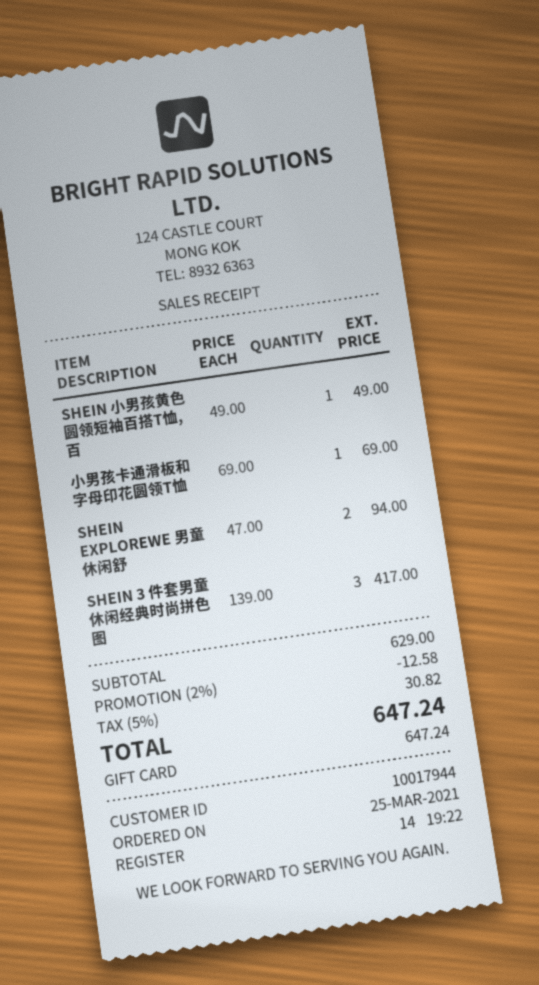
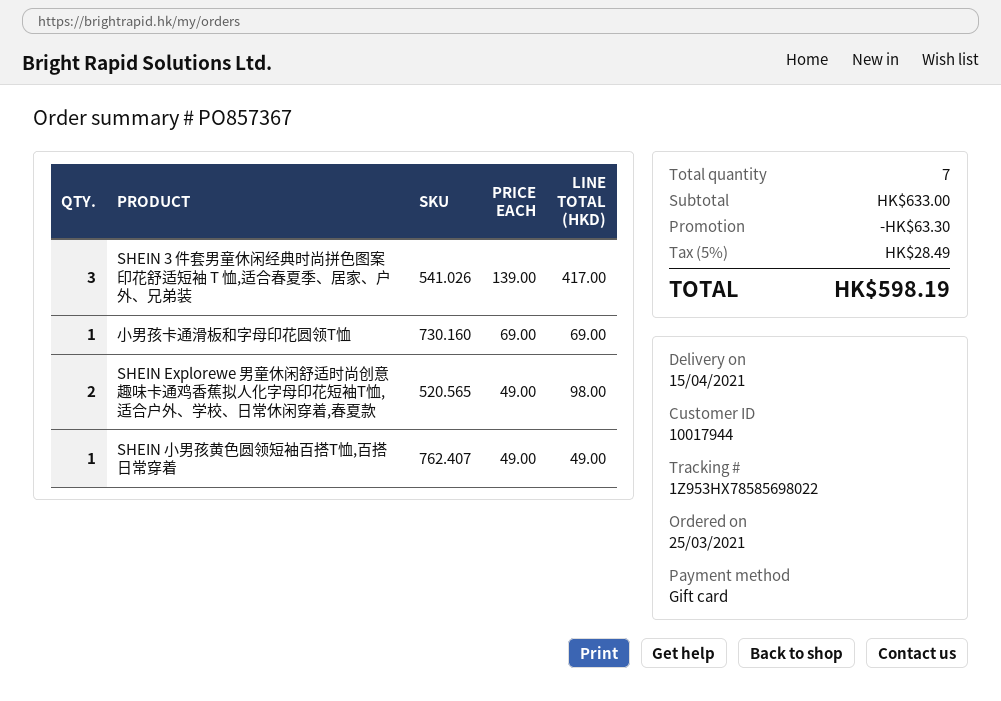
SHEIN EXPLOREWE 男童休闲舒: 2 x 47.00 = 94.00 -> 2 x 49.00 = 98.00
subtotal: 629.00 -> 633.00
discount: 12.58 -> 63.30
tax: 5% = 30.82 -> 5% = 28.49
total: 647.24 -> 598.19

